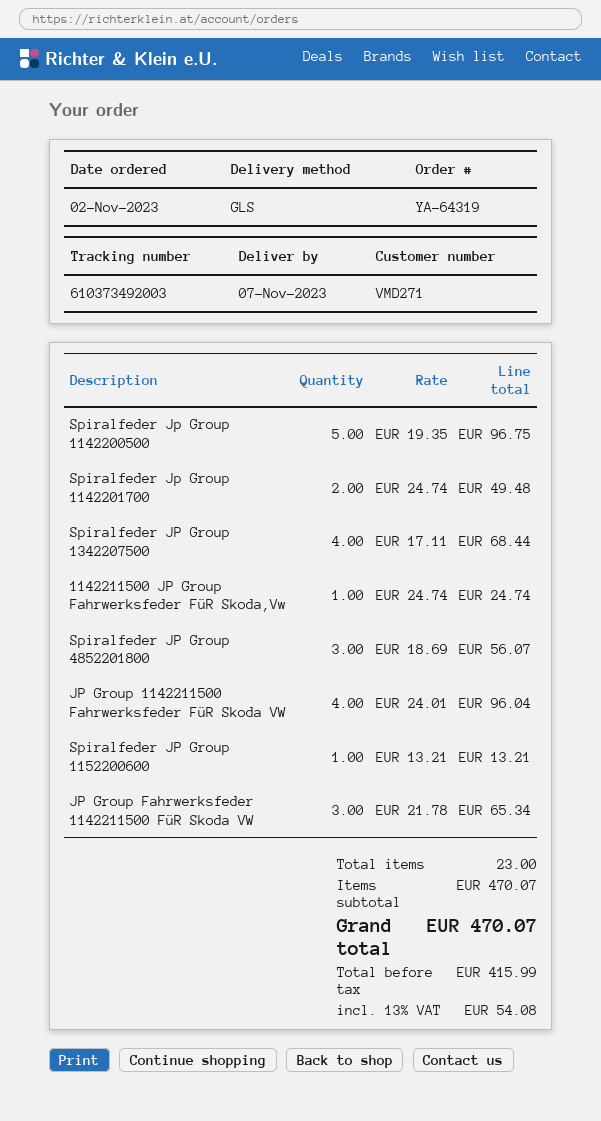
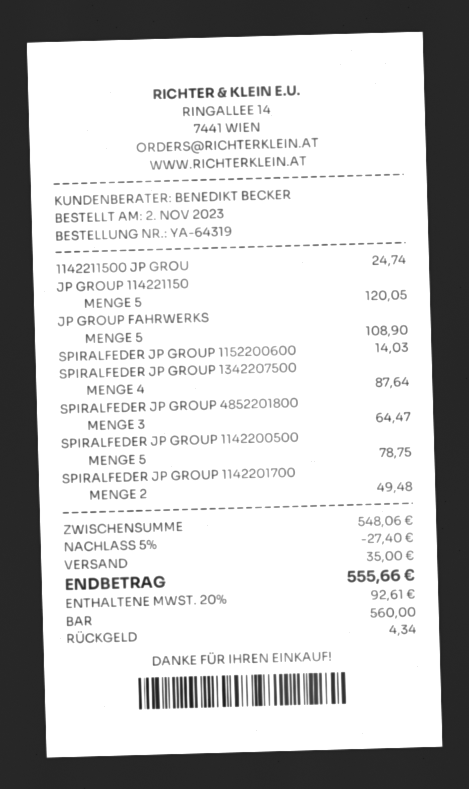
Spiralfeder Jp Group 1142200500: 5 for 96.75 -> 5 for 78.75
Spiralfeder JP Group 1342207500: 4 for 68.44 -> 4 for 87.64
Spiralfeder JP Group 4852201800: 3 for 56.07 -> 3 for 64.47
JP Group 1142211500 Fahrwerksfeder FüR Skoda VW: 4 for 96.04 -> 5 for 120.05
Spiralfeder JP Group 1152200600: 1 for 13.21 -> 1 for 14.03
JP Group Fahrwerksfeder 1142211500 FüR Skoda VW: 3 for 65.34 -> 5 for 108.90
subtotal: 470.07 -> 548.06
discount: none -> 5% = 27.40
shipping: none -> 35.00
tax: 13% = 54.08 -> 20% = 92.61
total: 470.07 -> 555.66

